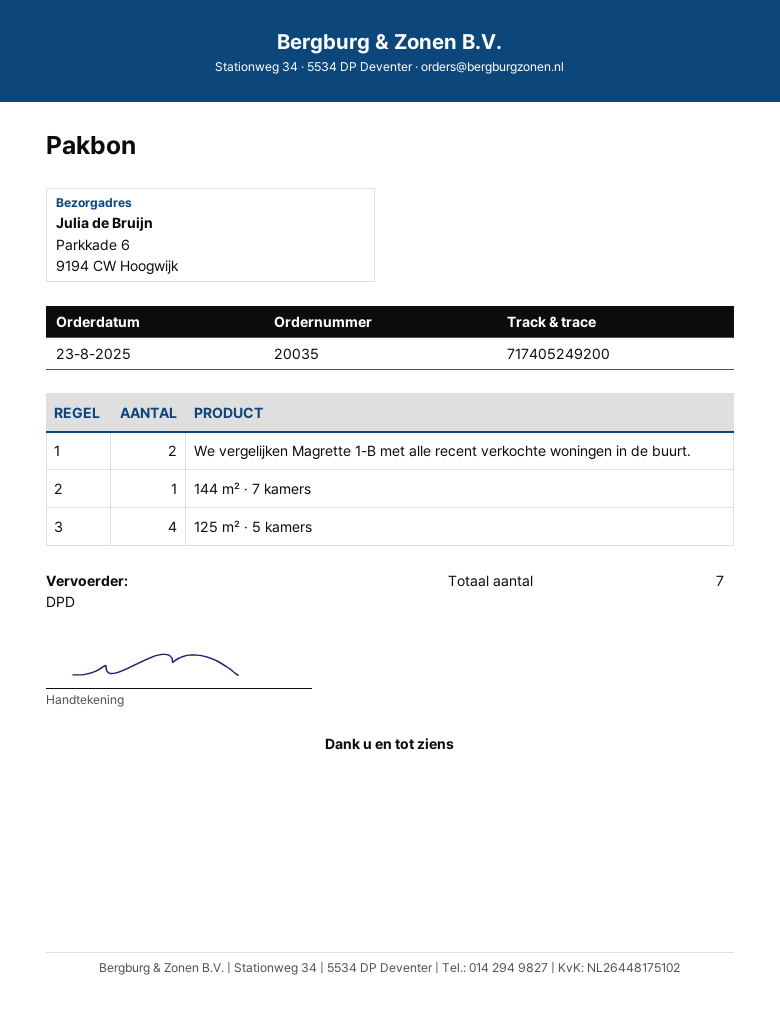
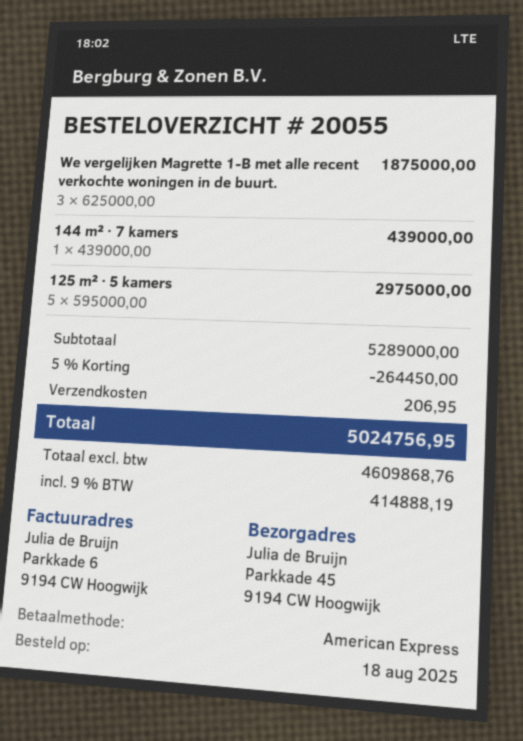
order number: 20035 -> 20055
order date: 2025-08-23 -> 2025-08-18
ship to: Parkkade 6, 9194 CW Hoogwijk -> Parkkade 45, 9194 CW Hoogwijk
We vergelijken Magrette 1-B met alle recent verkochte woningen in de buurt.: 2 -> 3
125 m² · 5 kamers: 4 -> 5

